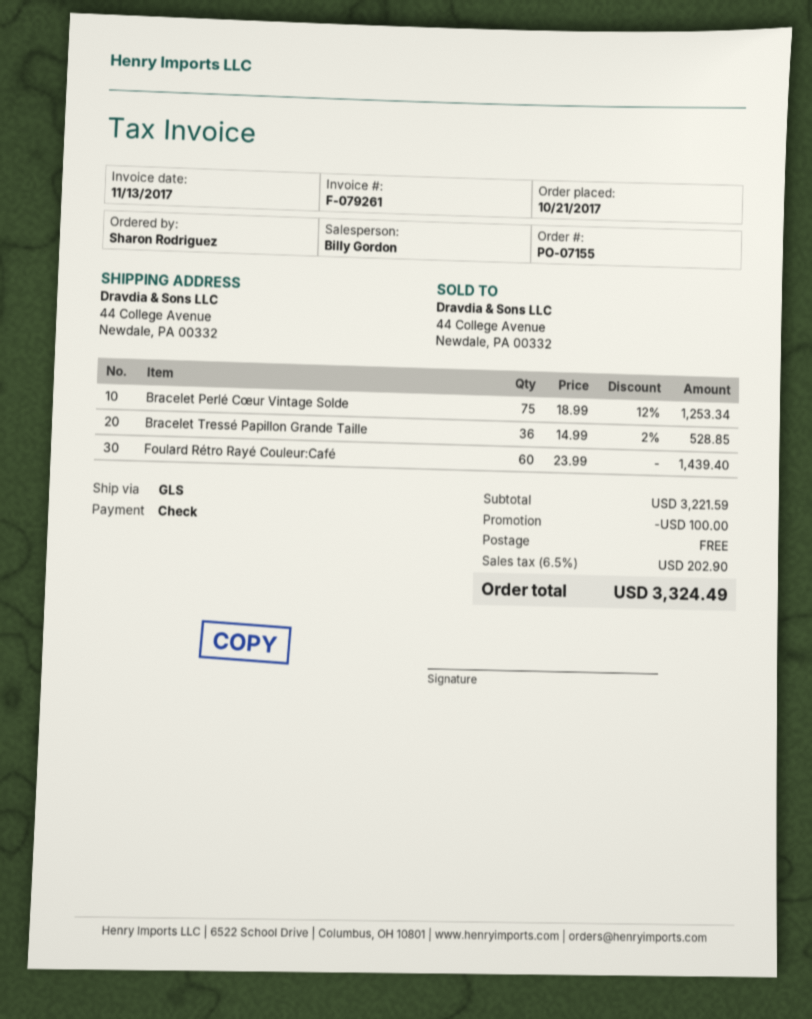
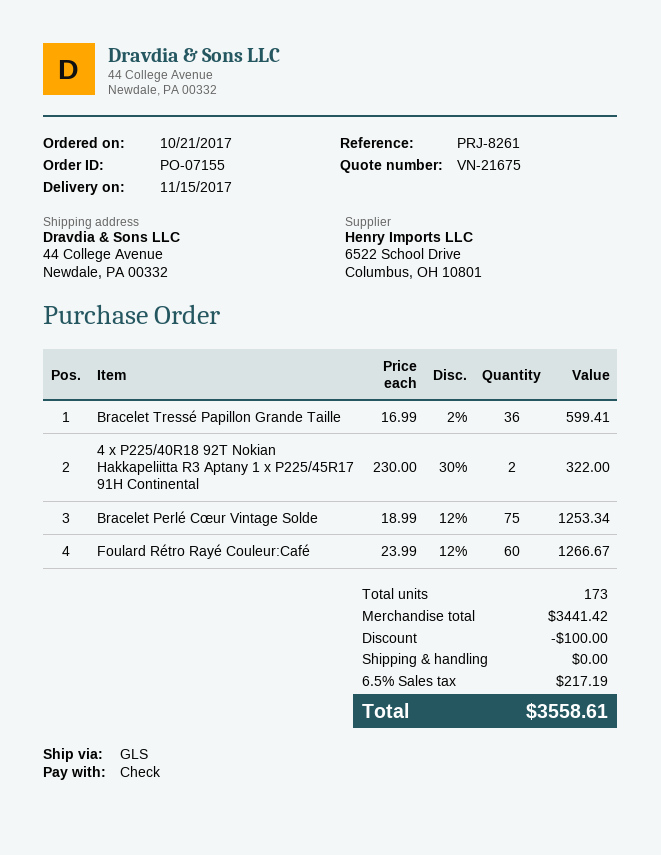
Bracelet Tressé Papillon Grande Taille: 36 x 14.99 - 2% = 528.85 -> 36 x 16.99 - 2% = 599.41
Foulard Rétro Rayé Couleur:Café: 60 x 23.99 = 1439.40 -> 60 x 23.99 - 12% = 1266.67
4 x P225/40R18 92T Nokian Hakkapeliitta R3 Aptany 1 x P225/45R17 91H Continental: none -> 2 x 230.00 - 30% = 322.00
subtotal: 3221.59 -> 3441.42
tax: 6.5% = 202.90 -> 6.5% = 217.19
total: 3324.49 -> 3558.61

